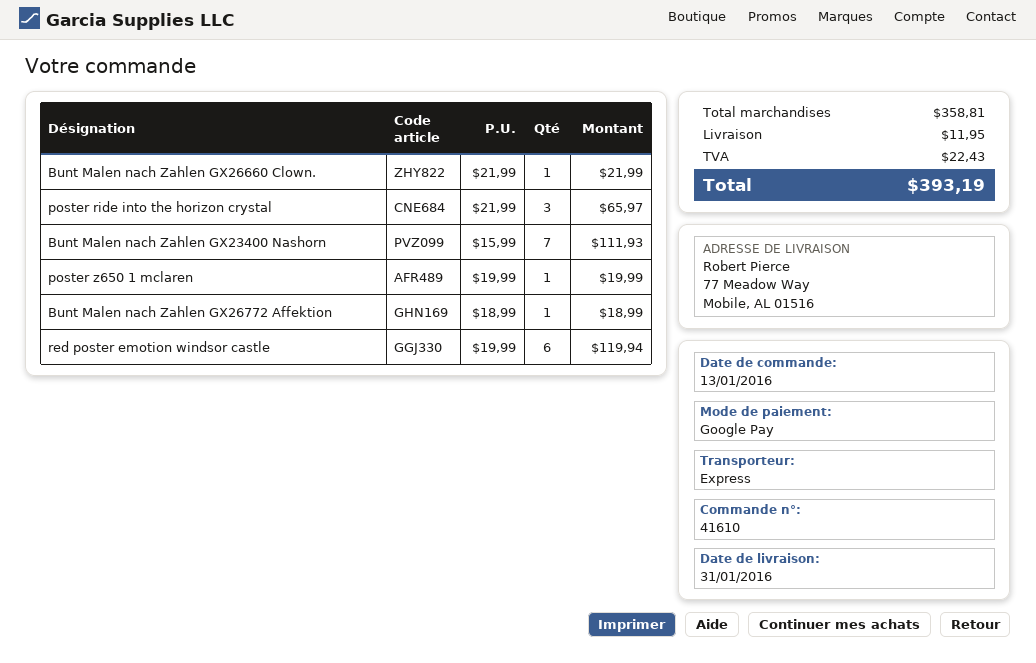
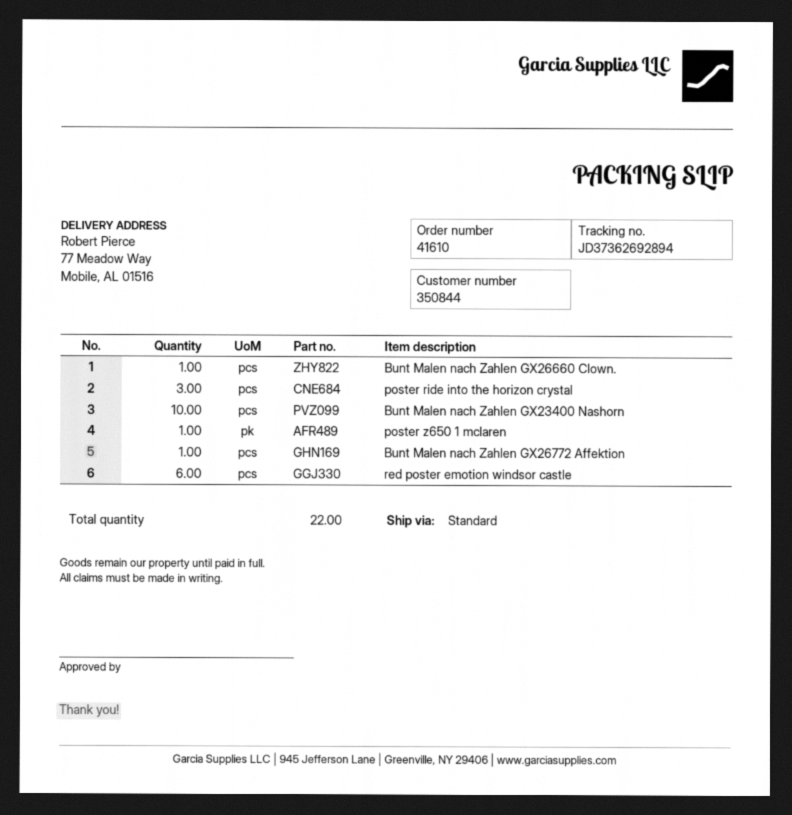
shipping method: express -> standard
Bunt Malen nach Zahlen GX23400 Nashorn: 7 -> 10

